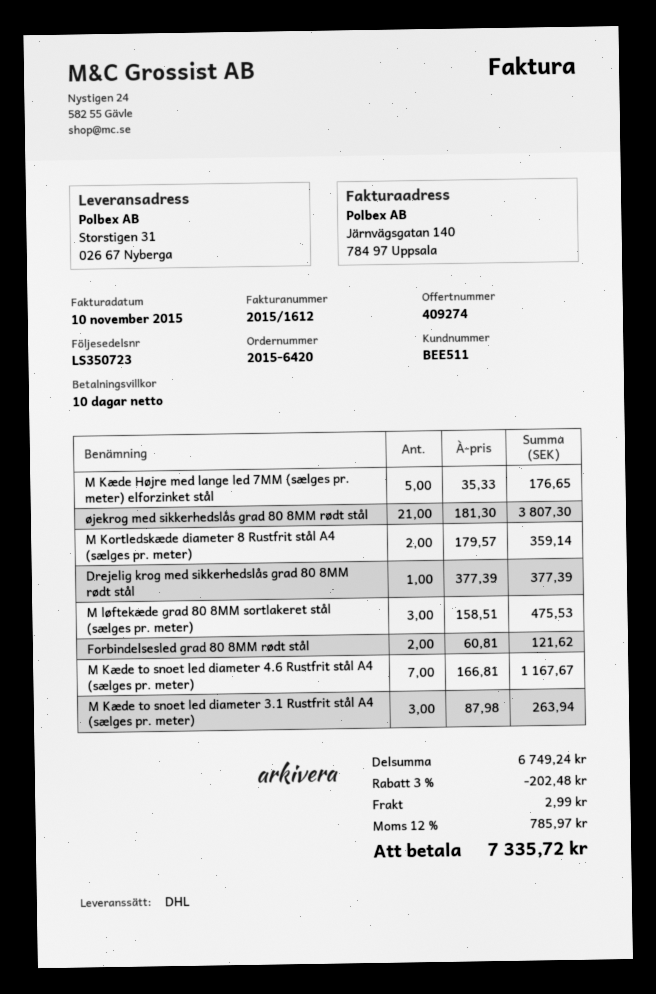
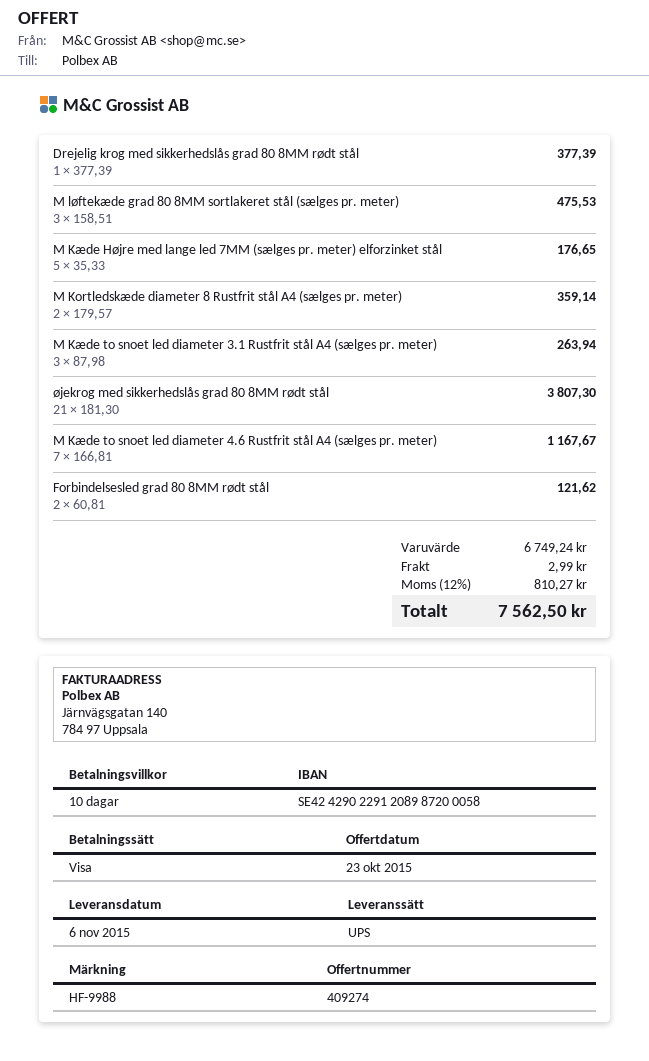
shipping method: DHL -> UPS
discount: 3% = 202.48 -> none
tax: 12% = 785.97 -> 12% = 810.27
total: 7335.72 -> 7562.50

